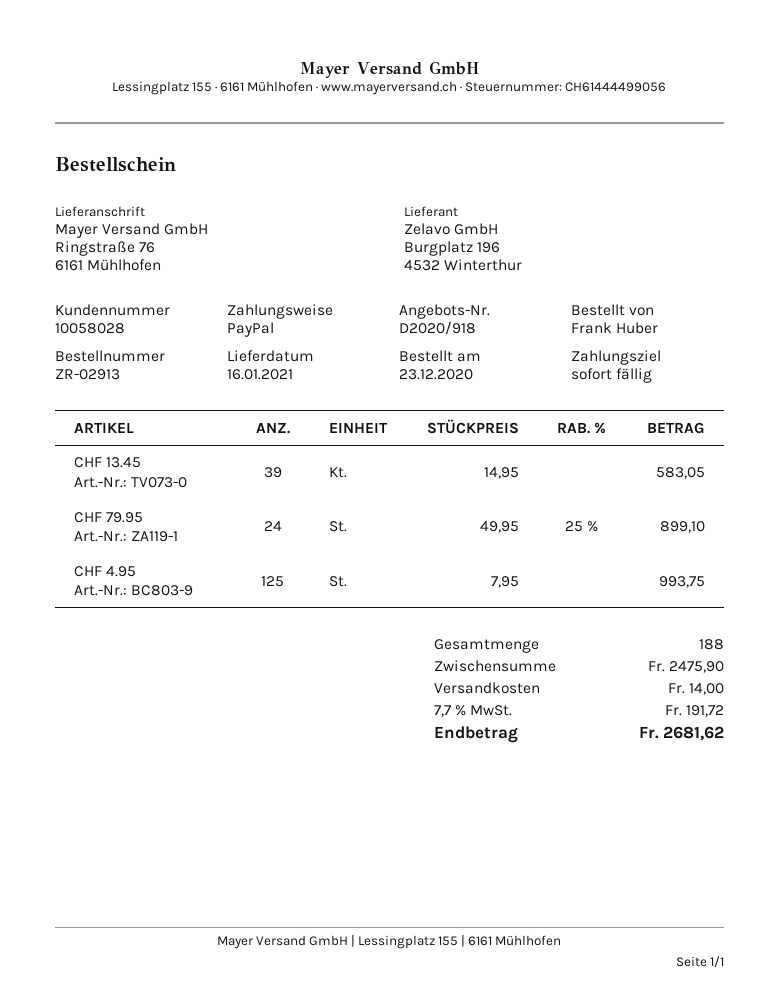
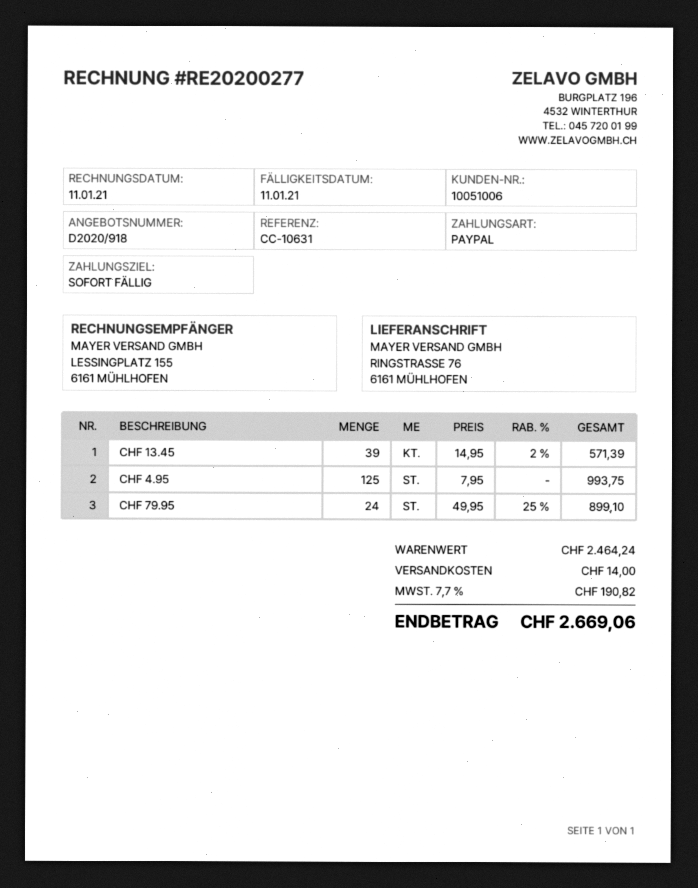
customer number: 10058028 -> 10051006
CHF 13.45: 39 x 14.95 = 583.05 -> 39 x 14.95 - 2% = 571.39
subtotal: 2475.90 -> 2464.24
tax: 7.7% = 191.72 -> 7.7% = 190.82
total: 2681.62 -> 2669.06

